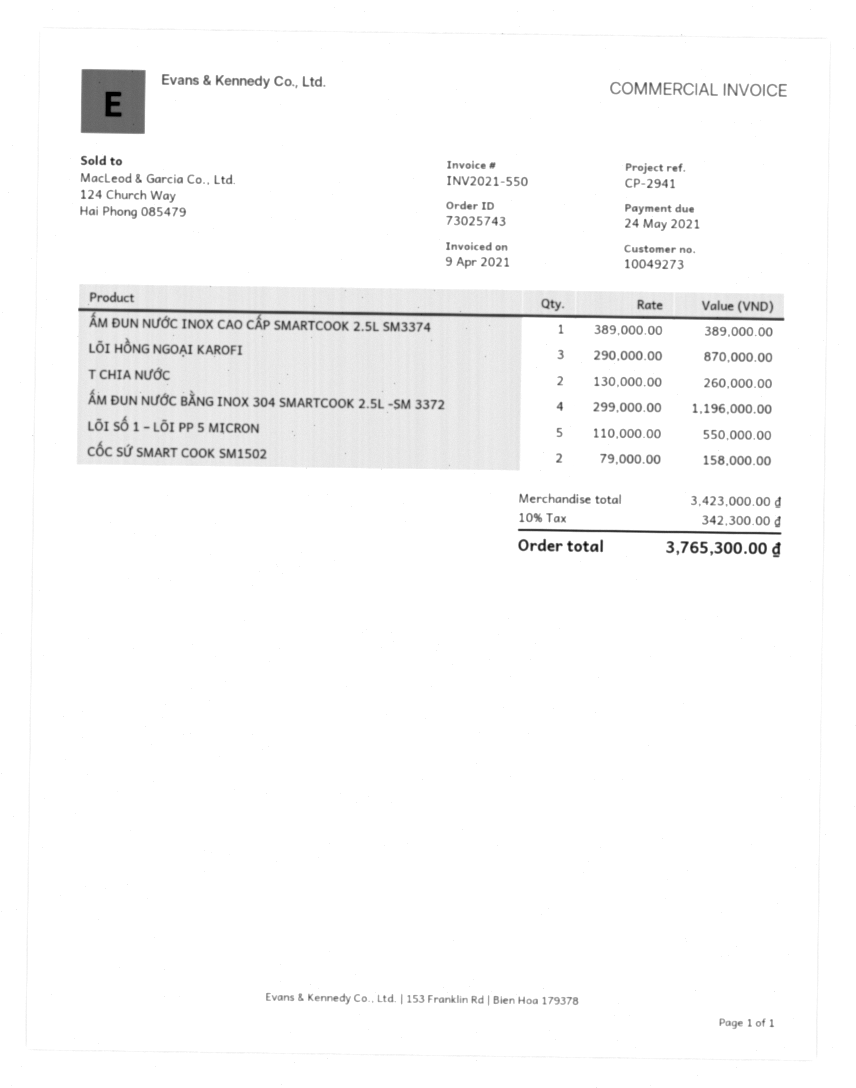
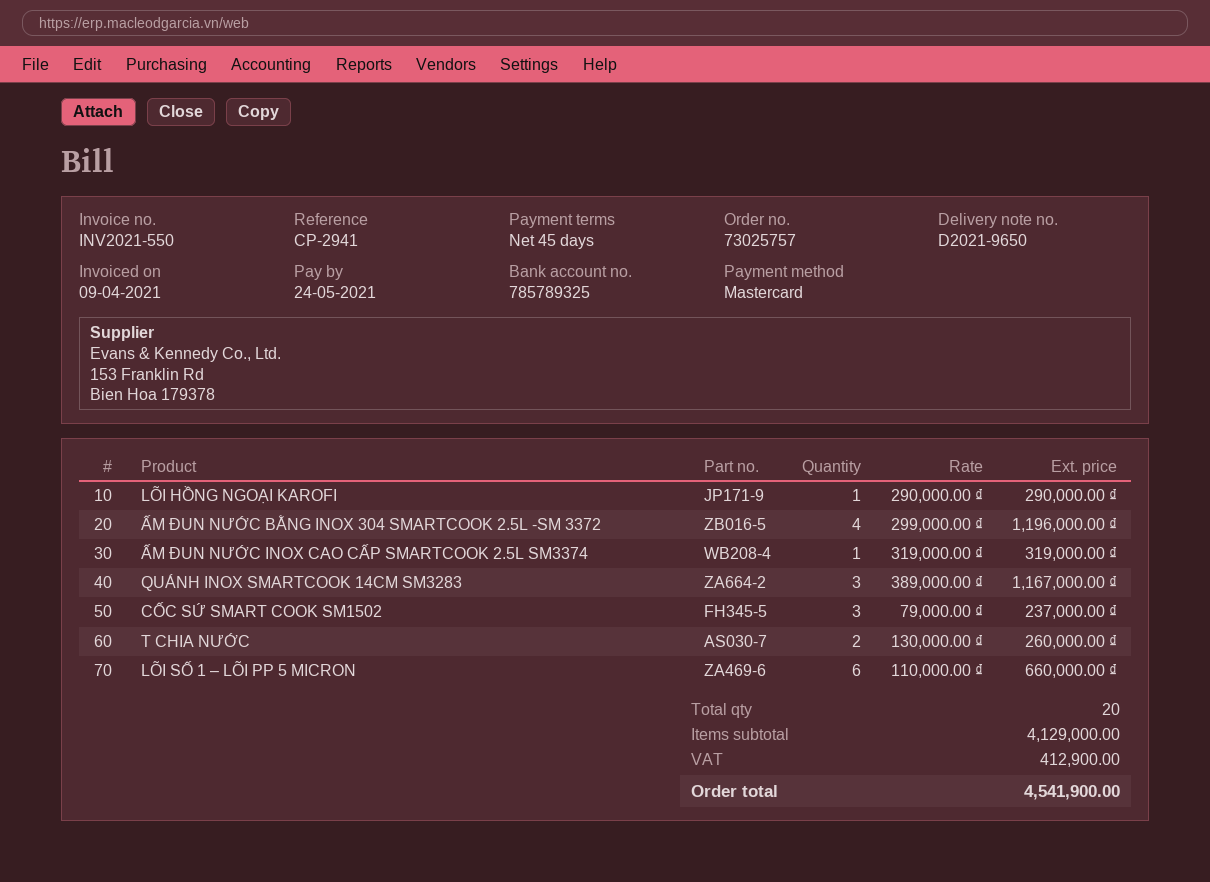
order number: 73025743 -> 73025757
ẤM ĐUN NƯỚC INOX CAO CẤP SMARTCOOK 2.5L SM3374: 1 x 389000.00 = 389000.00 -> 1 x 319000.00 = 319000.00
LÕI HỒNG NGOẠI KAROFI: 3 x 290000.00 = 870000.00 -> 1 x 290000.00 = 290000.00
LÕI SỐ 1 – LÕI PP 5 MICRON: 5 x 110000.00 = 550000.00 -> 6 x 110000.00 = 660000.00
CỐC SỨ SMART COOK SM1502: 2 x 79000.00 = 158000.00 -> 3 x 79000.00 = 237000.00
QUÁNH INOX SMARTCOOK 14CM SM3283: none -> 3 x 389000.00 = 1167000.00
subtotal: 3423000.00 -> 4129000.00
tax: 342300.00 -> 412900.00
total: 3765300.00 -> 4541900.00

